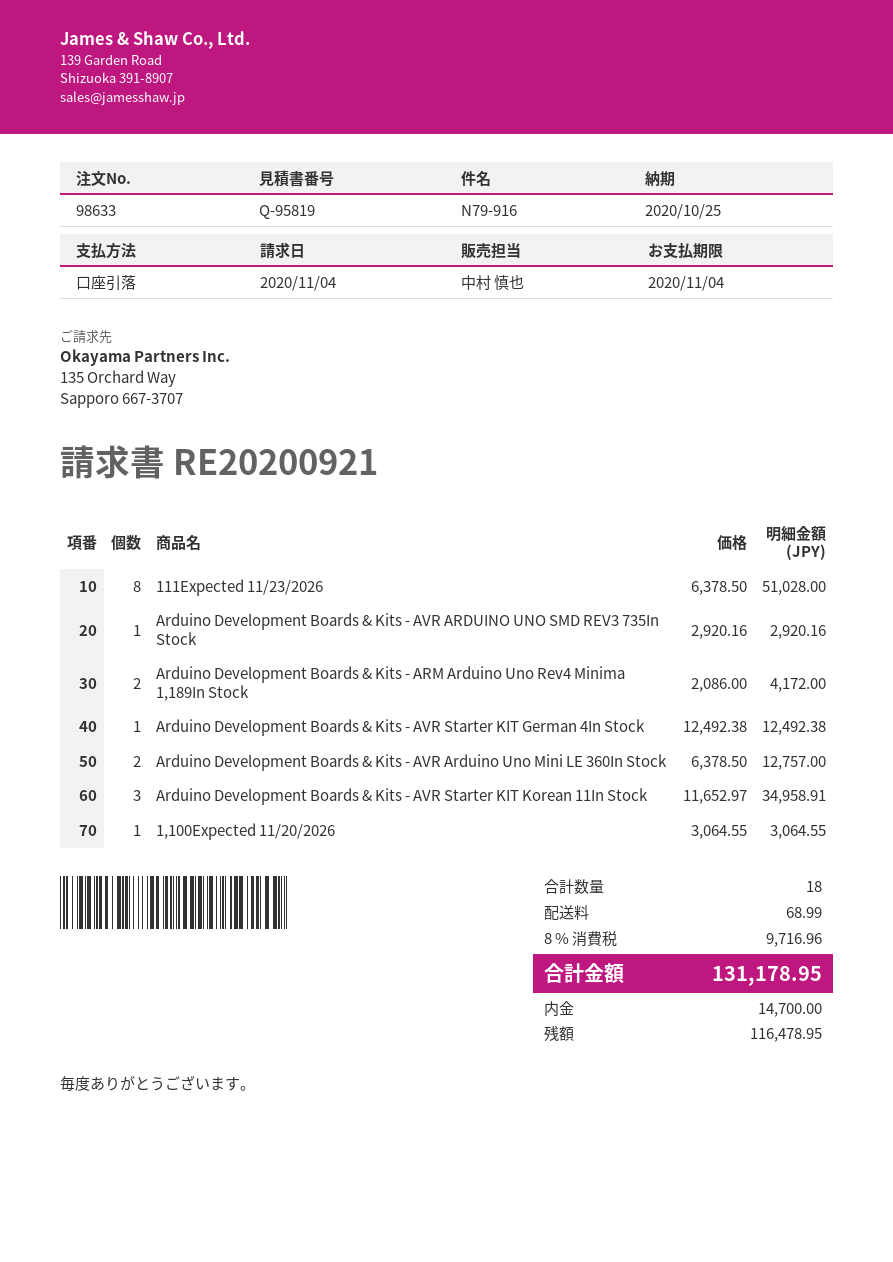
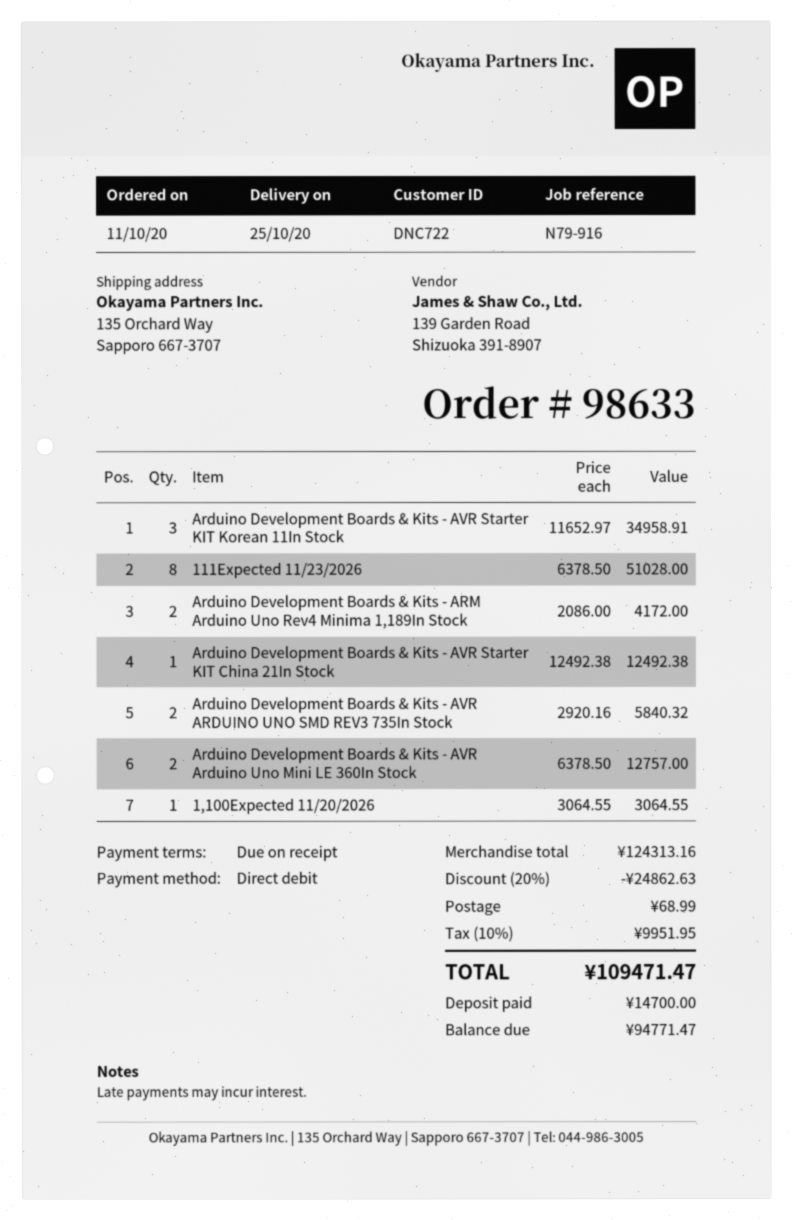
Arduino Development Boards & Kits - AVR ARDUINO UNO SMD REV3 735In Stock: 1 x 2920.16 = 2920.16 -> 2 x 2920.16 = 5840.32
Arduino Development Boards & Kits - AVR Starter KIT German 4In Stock: 1 x 12492.38 = 12492.38 -> none
Arduino Development Boards & Kits - AVR Starter KIT China 21In Stock: none -> 1 x 12492.38 = 12492.38
discount: none -> 20% = 24862.63
tax: 8% = 9716.96 -> 10% = 9951.95
total: 131178.95 -> 109471.47
balance: 116478.95 -> 94771.47

